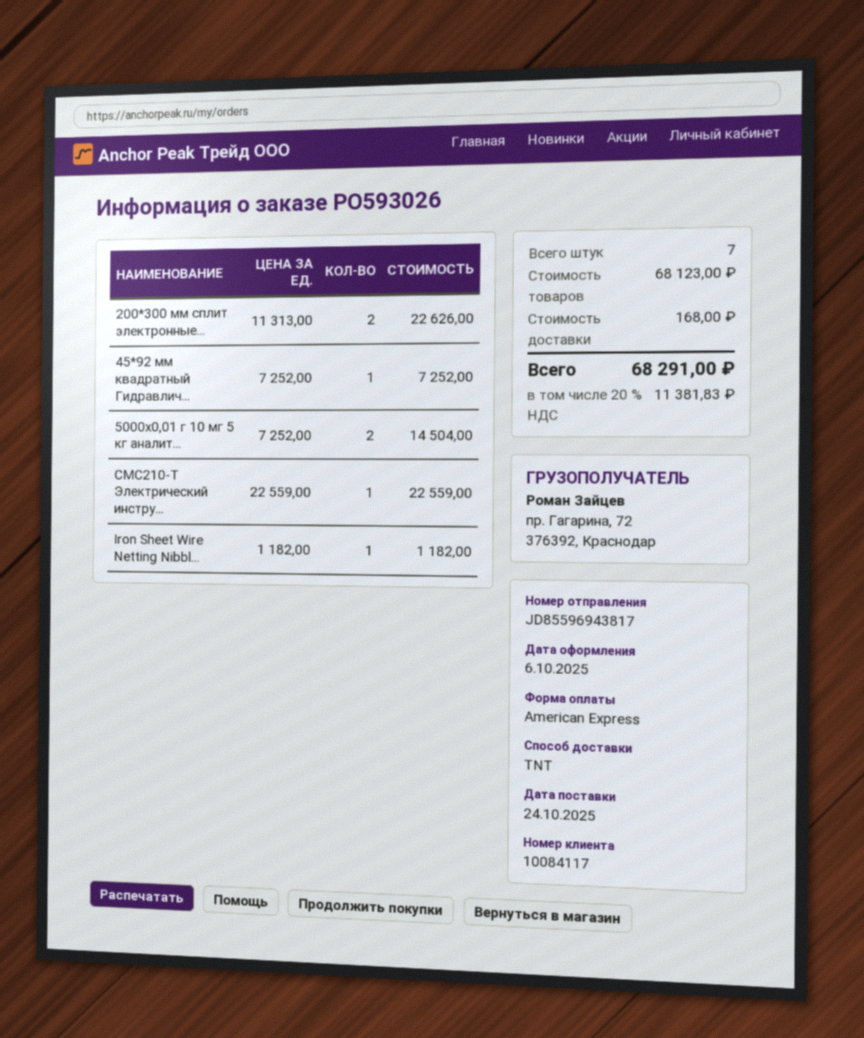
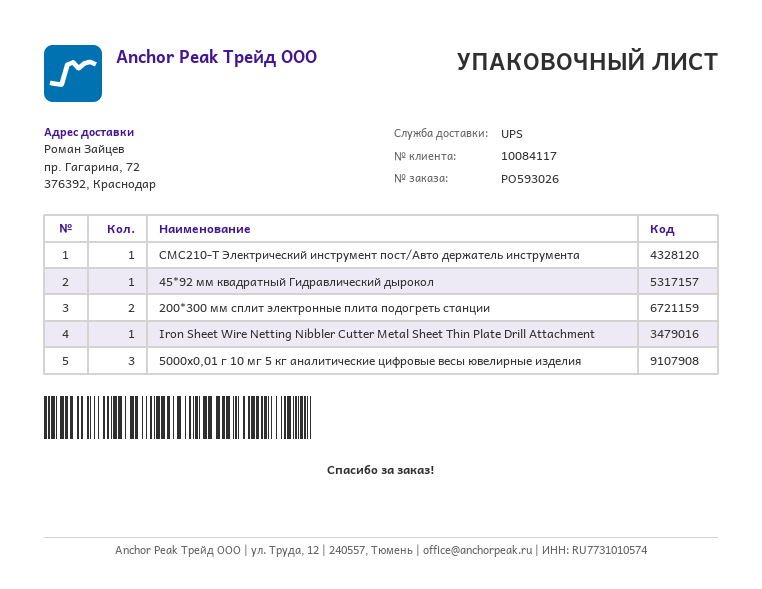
shipping method: TNT -> UPS
5000x0,01 г 10 мг 5 кг аналит...: 2 -> 3

